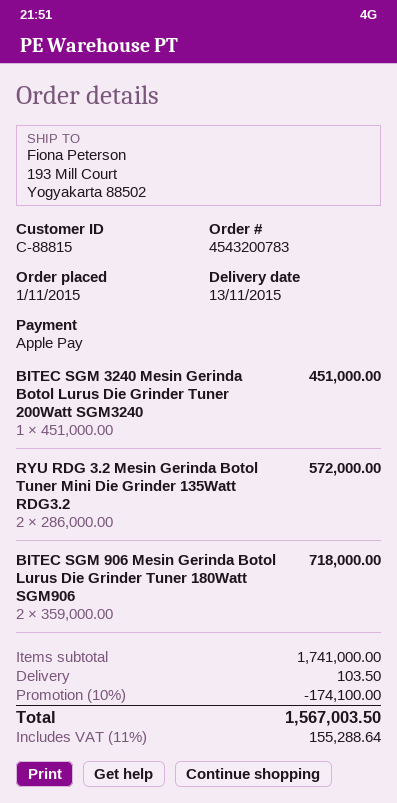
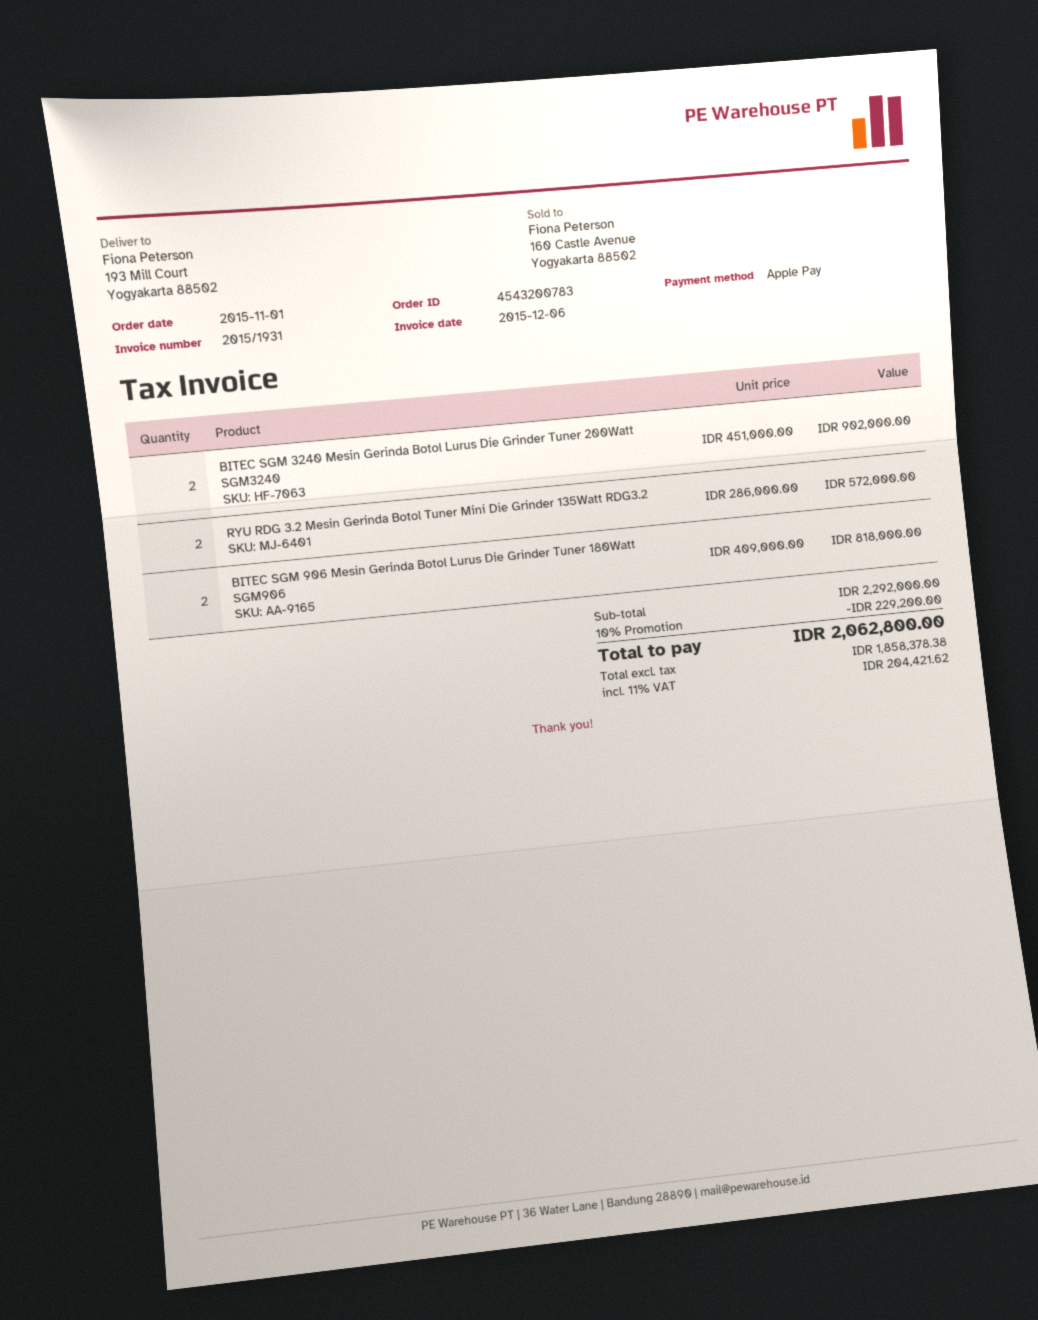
BITEC SGM 3240 Mesin Gerinda Botol Lurus Die Grinder Tuner 200Watt SGM3240: 1 x 451000.00 = 451000.00 -> 2 x 451000.00 = 902000.00
BITEC SGM 906 Mesin Gerinda Botol Lurus Die Grinder Tuner 180Watt SGM906: 2 x 359000.00 = 718000.00 -> 2 x 409000.00 = 818000.00
subtotal: 1741000.00 -> 2292000.00
discount: 10% = 174100.00 -> 10% = 229200.00
shipping: 103.50 -> none
tax: 11% = 155288.64 -> 11% = 204421.62
total: 1567003.50 -> 2062800.00

